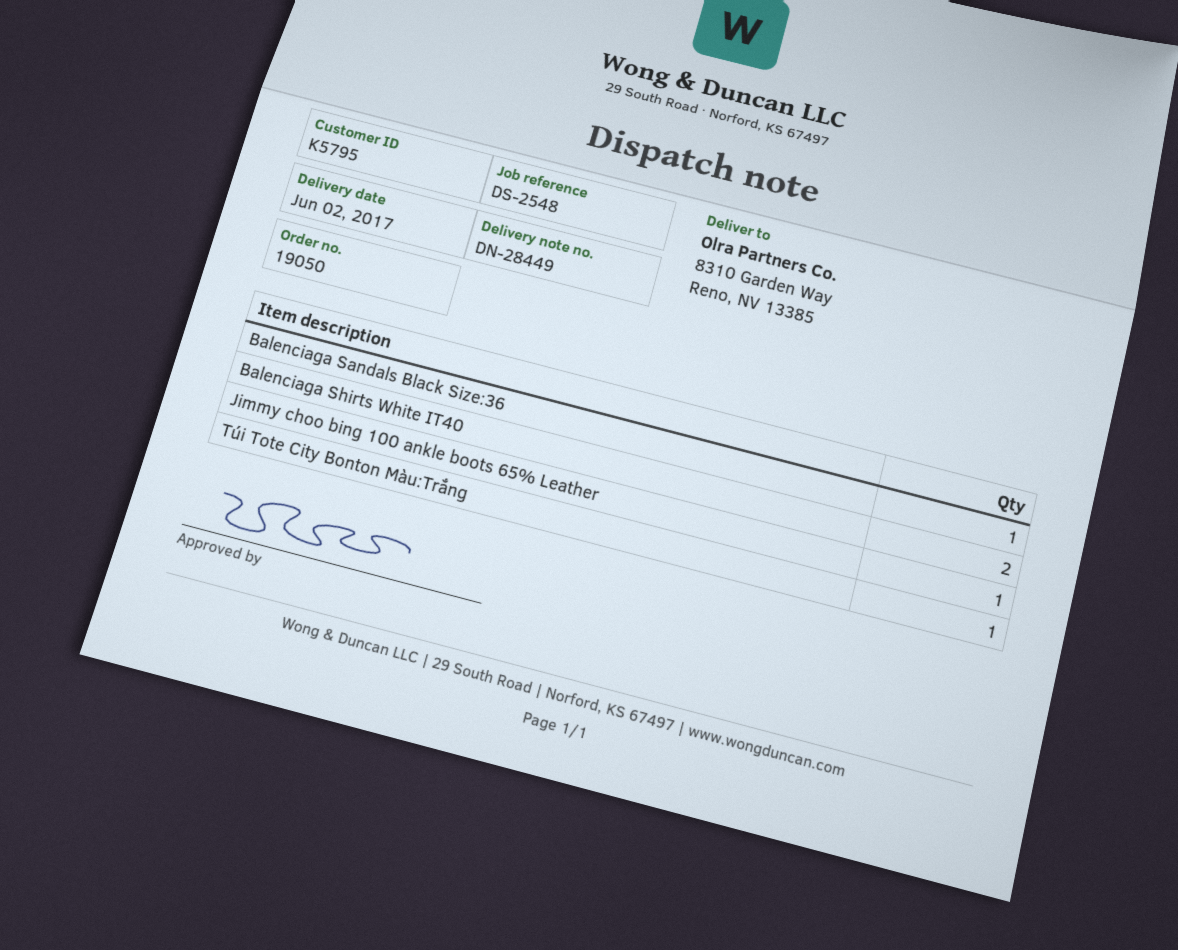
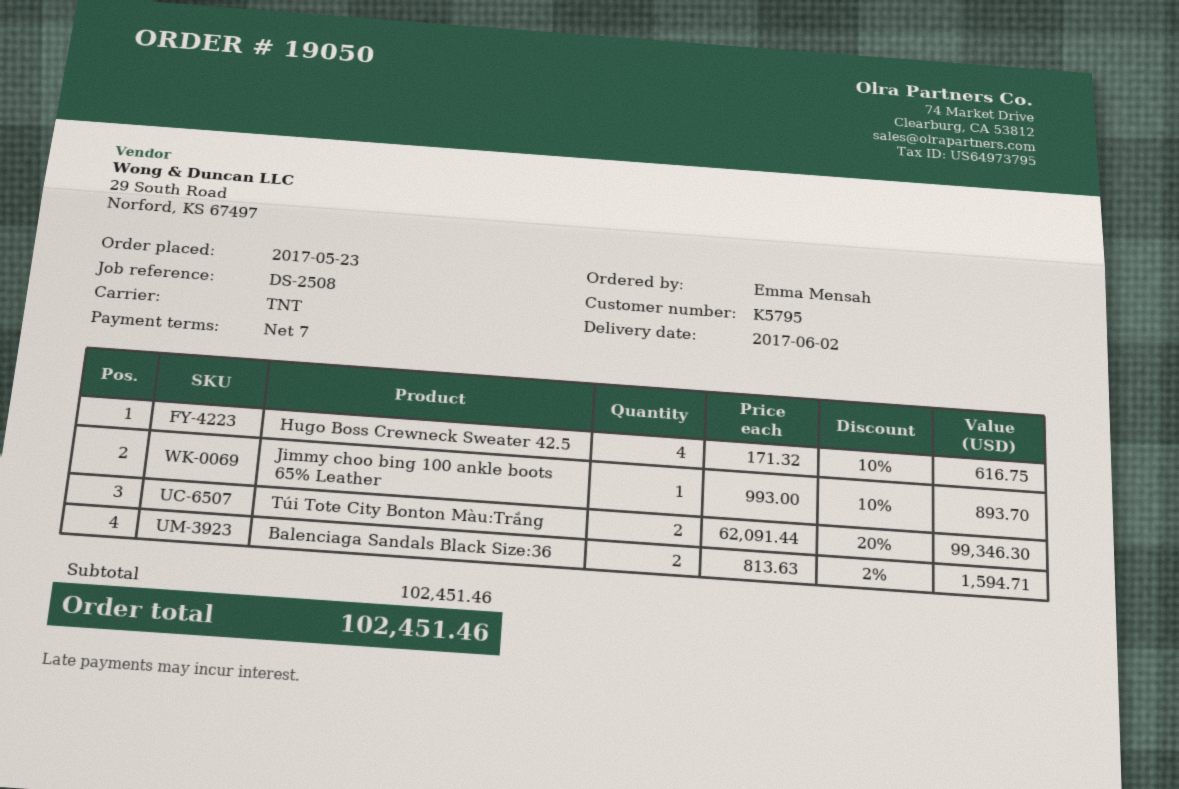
reference: DS-2548 -> DS-2508
Balenciaga Sandals Black Size:36: 1 -> 2
Balenciaga Shirts White IT40: 2 -> none
Túi Tote City Bonton Màu:Trắng: 1 -> 2
Hugo Boss Crewneck Sweater 42.5: none -> 4

